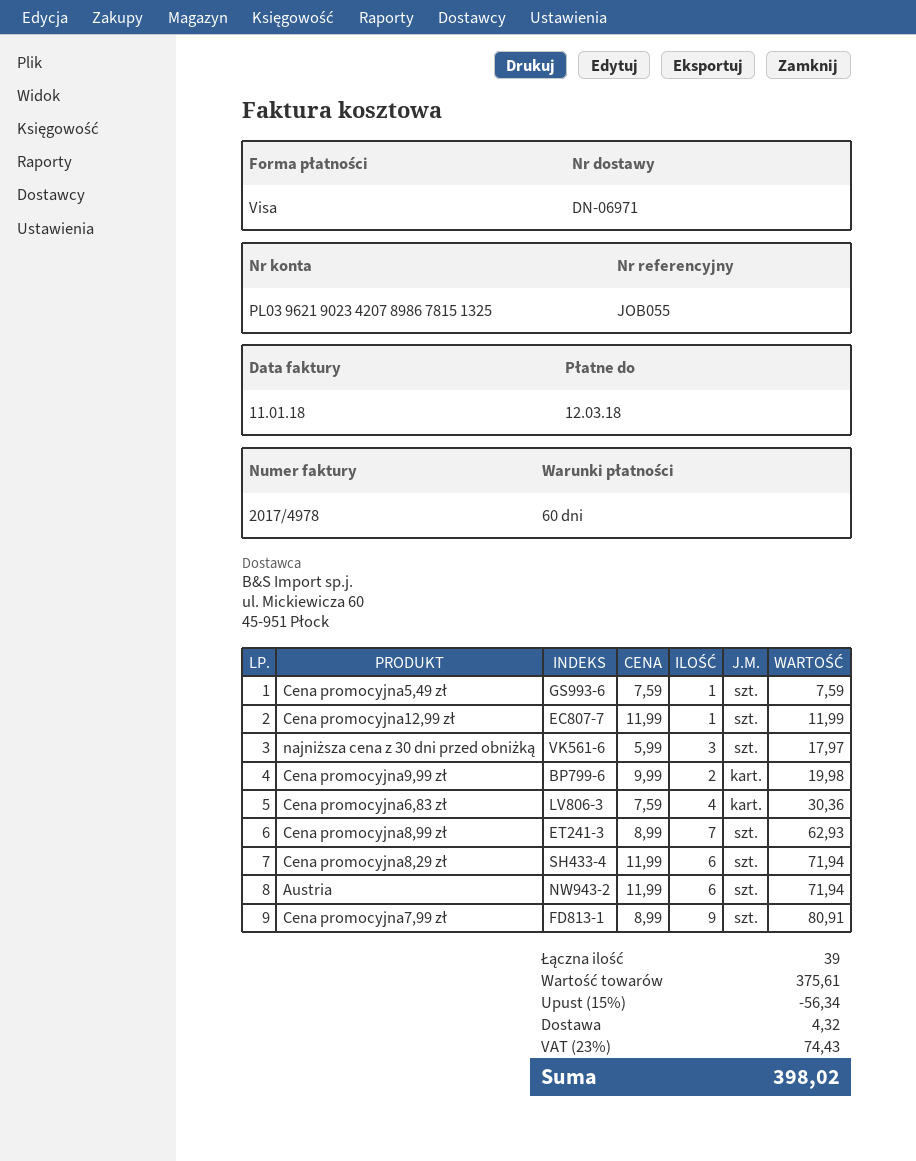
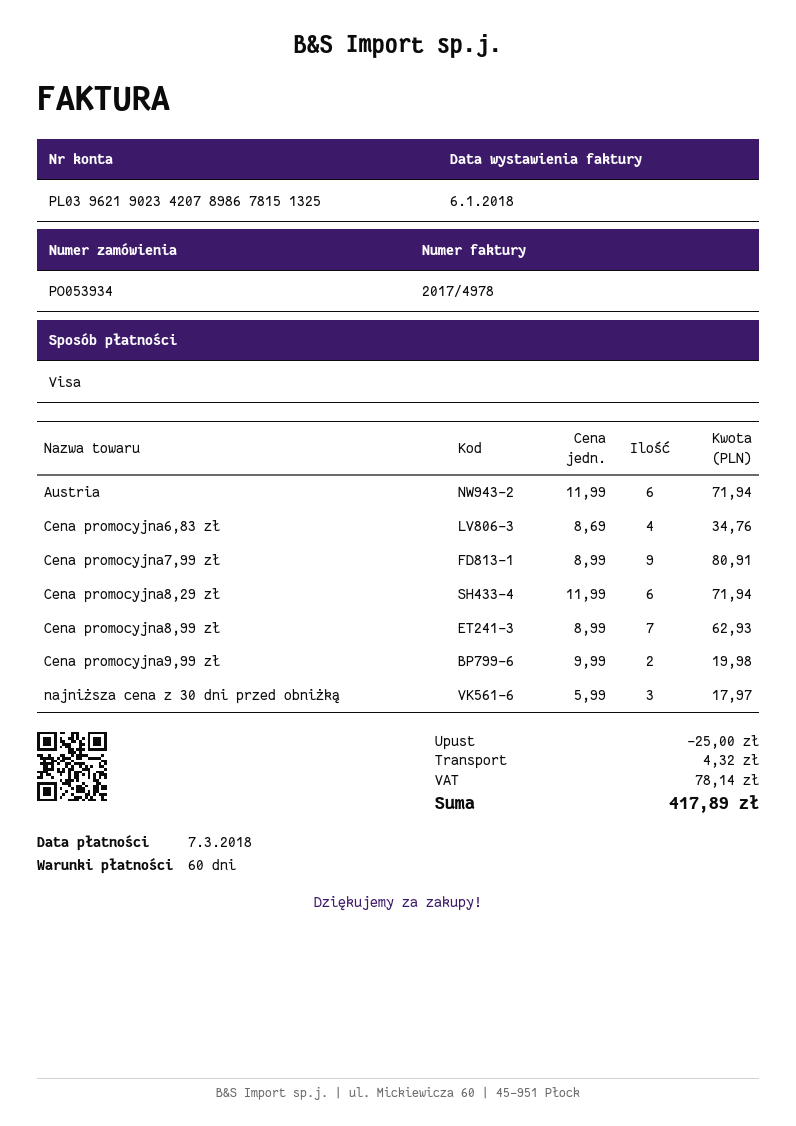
invoice date: 2018-01-11 -> 2018-01-06
due date: 2018-03-12 -> 2018-03-07
Cena promocyjna5,49 zł: 1 x 7.59 = 7.59 -> none
Cena promocyjna12,99 zł: 1 x 11.99 = 11.99 -> none
Cena promocyjna6,83 zł: 4 x 7.59 = 30.36 -> 4 x 8.69 = 34.76
discount: 56.34 -> 25.00
tax: 74.43 -> 78.14
total: 398.02 -> 417.89

